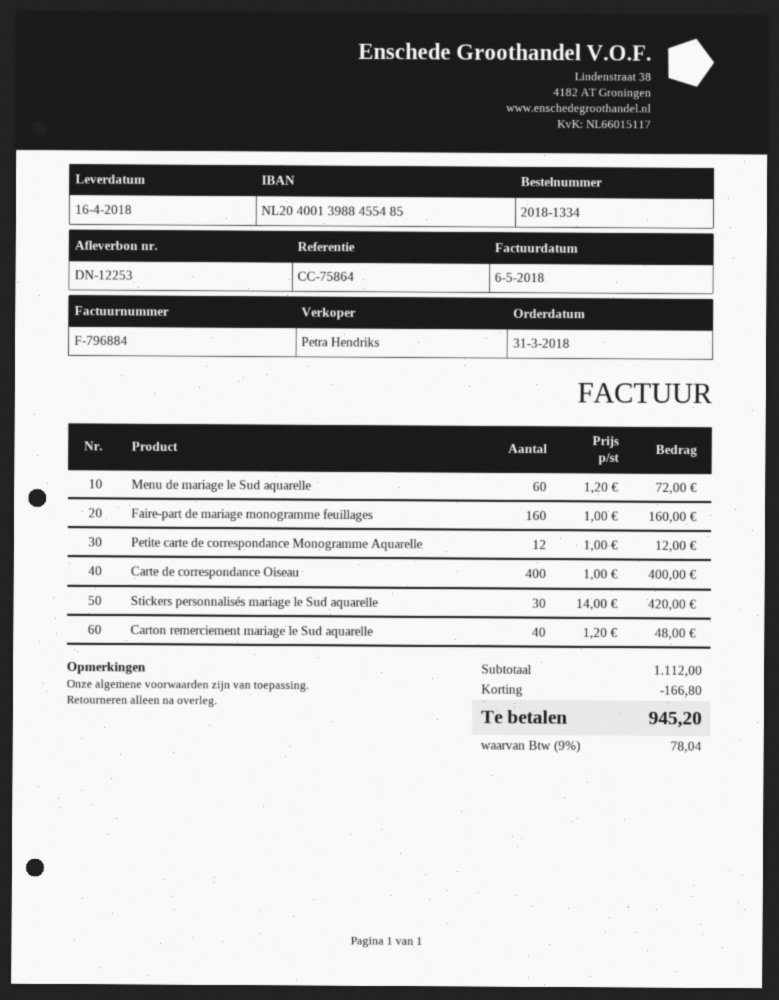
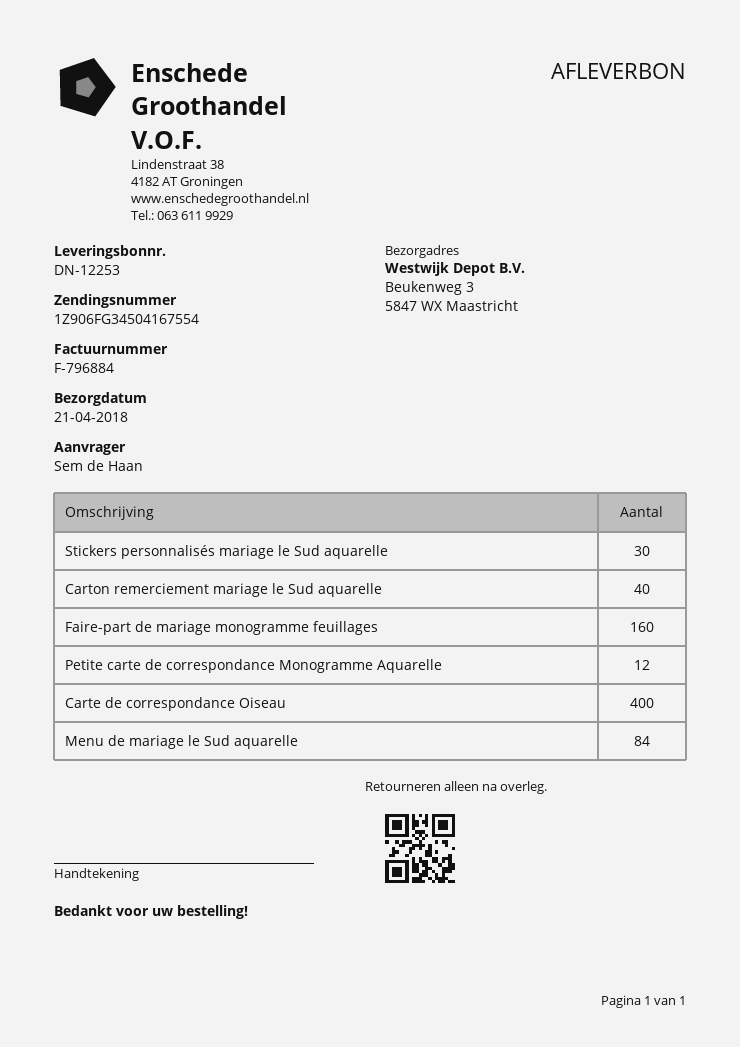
delivery date: 2018-04-16 -> 2018-04-21
Menu de mariage le Sud aquarelle: 60 -> 84

